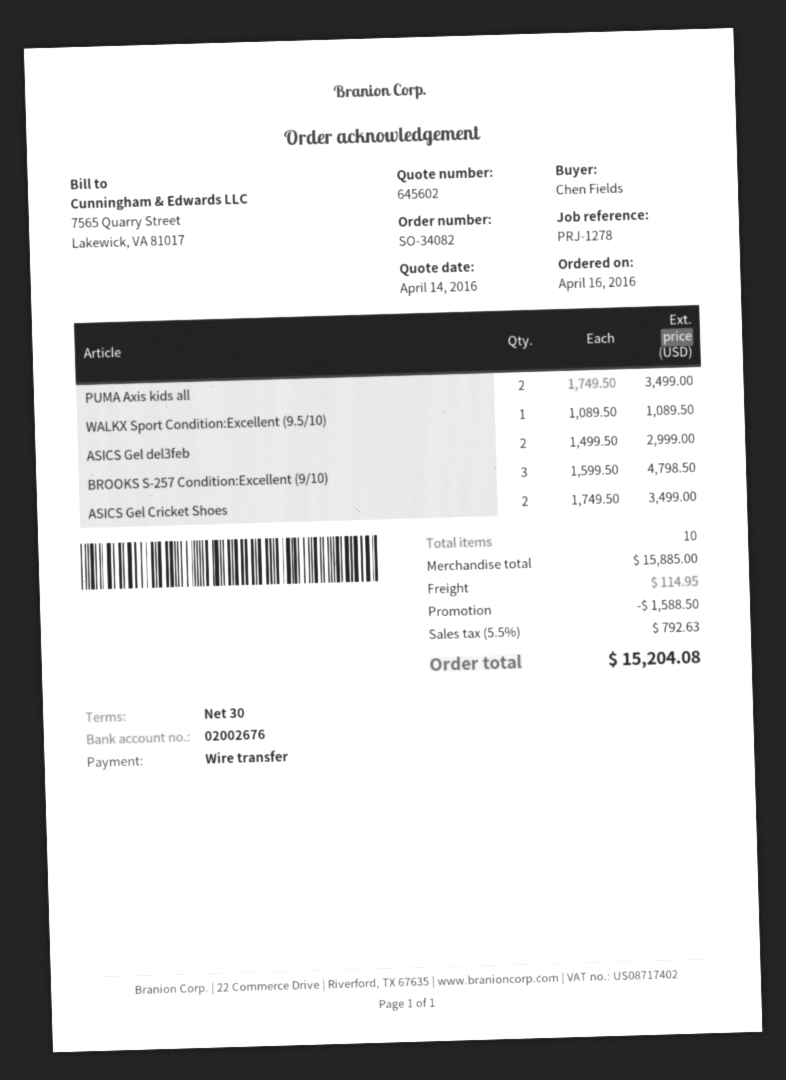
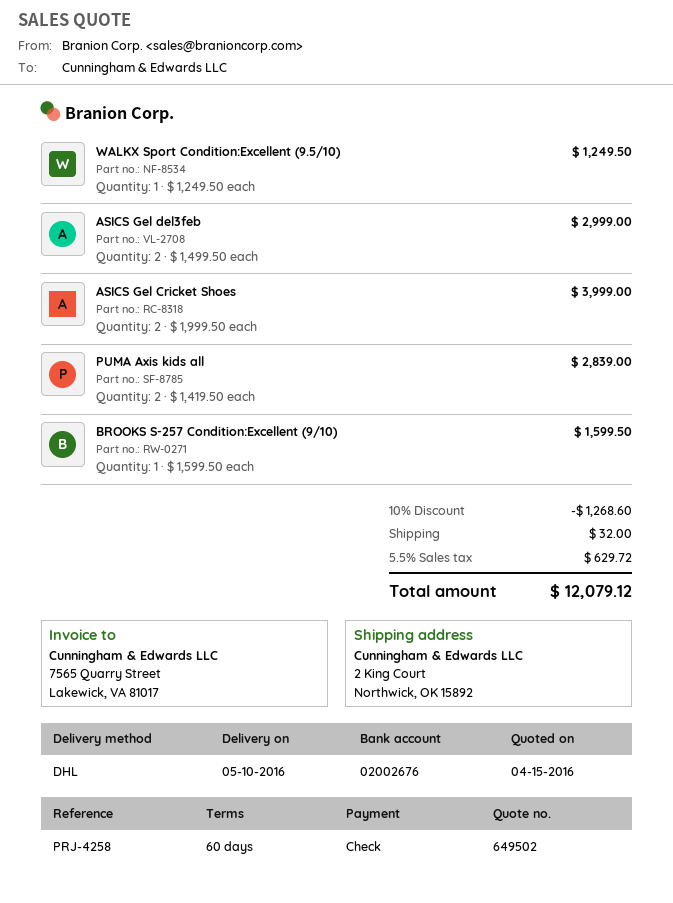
quote number: 645602 -> 649502
quote date: 2016-04-14 -> 2016-04-15
payment terms: 30 days -> 60 days
reference: PRJ-1278 -> PRJ-4258
payment method: bank transfer -> cheque
PUMA Axis kids all: 2 x 1749.50 = 3499.00 -> 2 x 1419.50 = 2839.00
WALKX Sport Condition:Excellent (9.5/10): 1 x 1089.50 = 1089.50 -> 1 x 1249.50 = 1249.50
BROOKS S-257 Condition:Excellent (9/10): 3 x 1599.50 = 4798.50 -> 1 x 1599.50 = 1599.50
ASICS Gel Cricket Shoes: 2 x 1749.50 = 3499.00 -> 2 x 1999.50 = 3999.00
discount: 1588.50 -> 1268.60
shipping: 114.95 -> 32.00
tax: 5.5% = 792.63 -> 5.5% = 629.72
total: 15204.08 -> 12079.12

